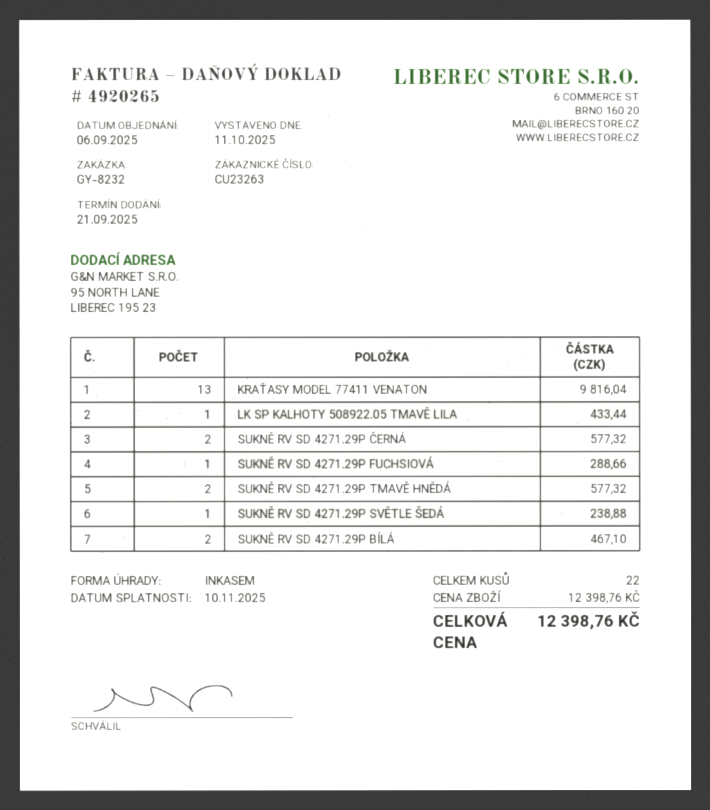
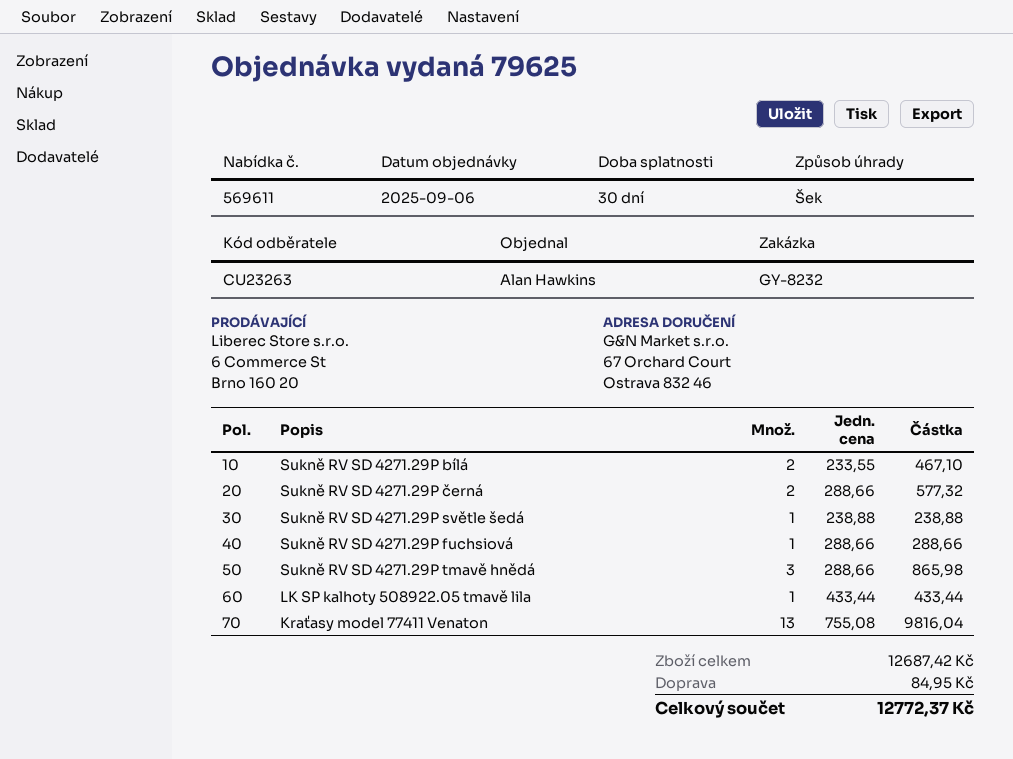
payment method: direct debit -> cheque
ship to: 95 NORTH LANE, LIBEREC 195 23 -> 67 Orchard Court, Ostrava 832 46
SUKNĚ RV SD 4271.29P TMAVĚ HNĚDÁ: 2 for 577.32 -> 3 for 865.98
subtotal: 12398.76 -> 12687.42
shipping: none -> 84.95
total: 12398.76 -> 12772.37

